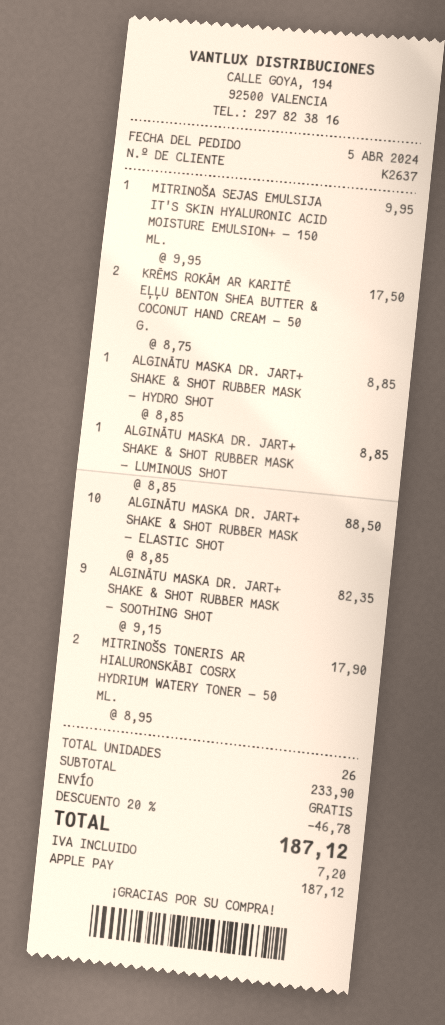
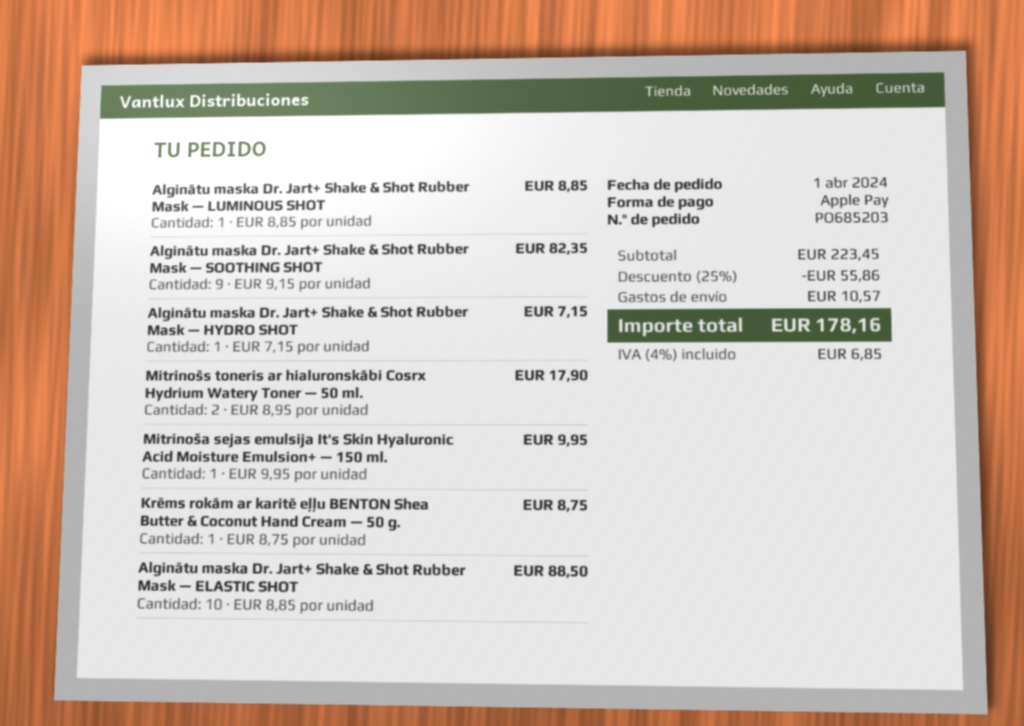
order date: 2024-04-05 -> 2024-04-01
KRĒMS ROKĀM AR KARITĒ EĻĻU BENTON SHEA BUTTER & COCONUT HAND CREAM — 50 G.: 2 x 8.75 = 17.50 -> 1 x 8.75 = 8.75
ALGINĀTU MASKA DR. JART+ SHAKE & SHOT RUBBER MASK — HYDRO SHOT: 1 x 8.85 = 8.85 -> 1 x 7.15 = 7.15
subtotal: 233.90 -> 223.45
discount: 20% = 46.78 -> 25% = 55.86
shipping: 0.00 -> 10.57
tax: 7.20 -> 6.85
total: 187.12 -> 178.16

